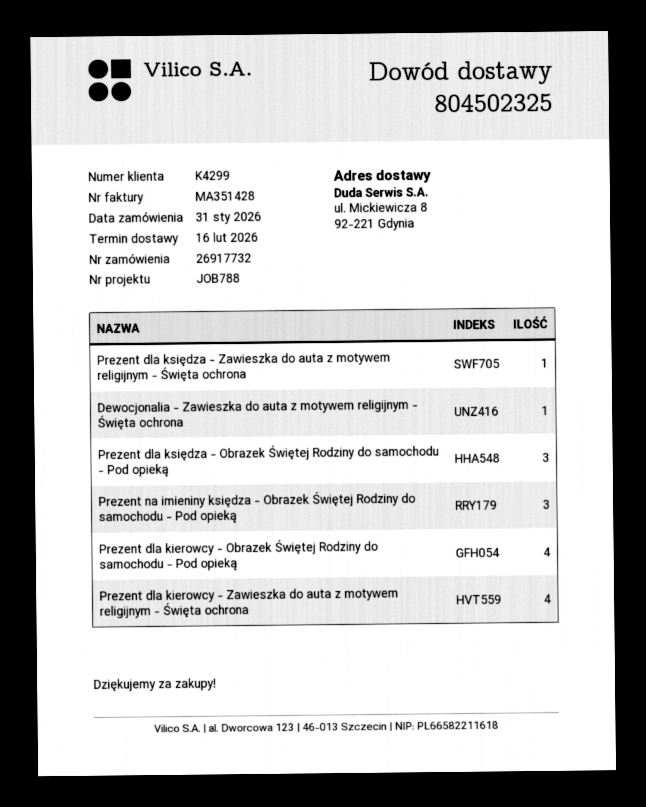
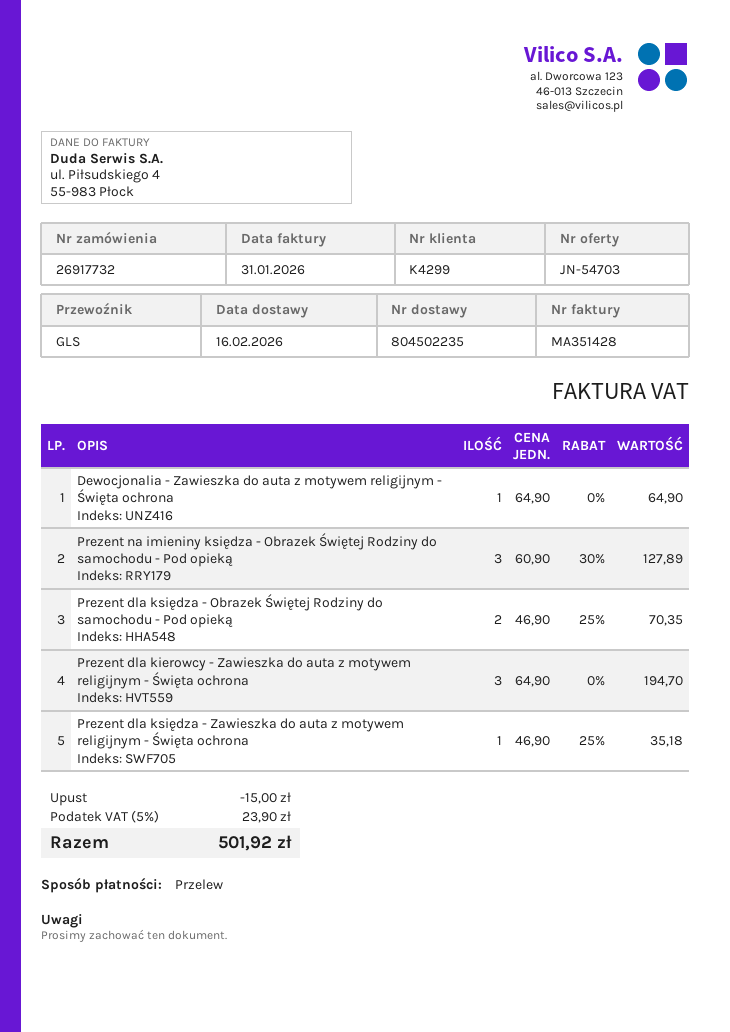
delivery note number: 804502325 -> 804502235
Prezent dla księdza - Obrazek Świętej Rodziny do samochodu - Pod opieką: 3 -> 2
Prezent dla kierowcy - Obrazek Świętej Rodziny do samochodu - Pod opieką: 4 -> none
Prezent dla kierowcy - Zawieszka do auta z motywem religijnym - Święta ochrona: 4 -> 3

